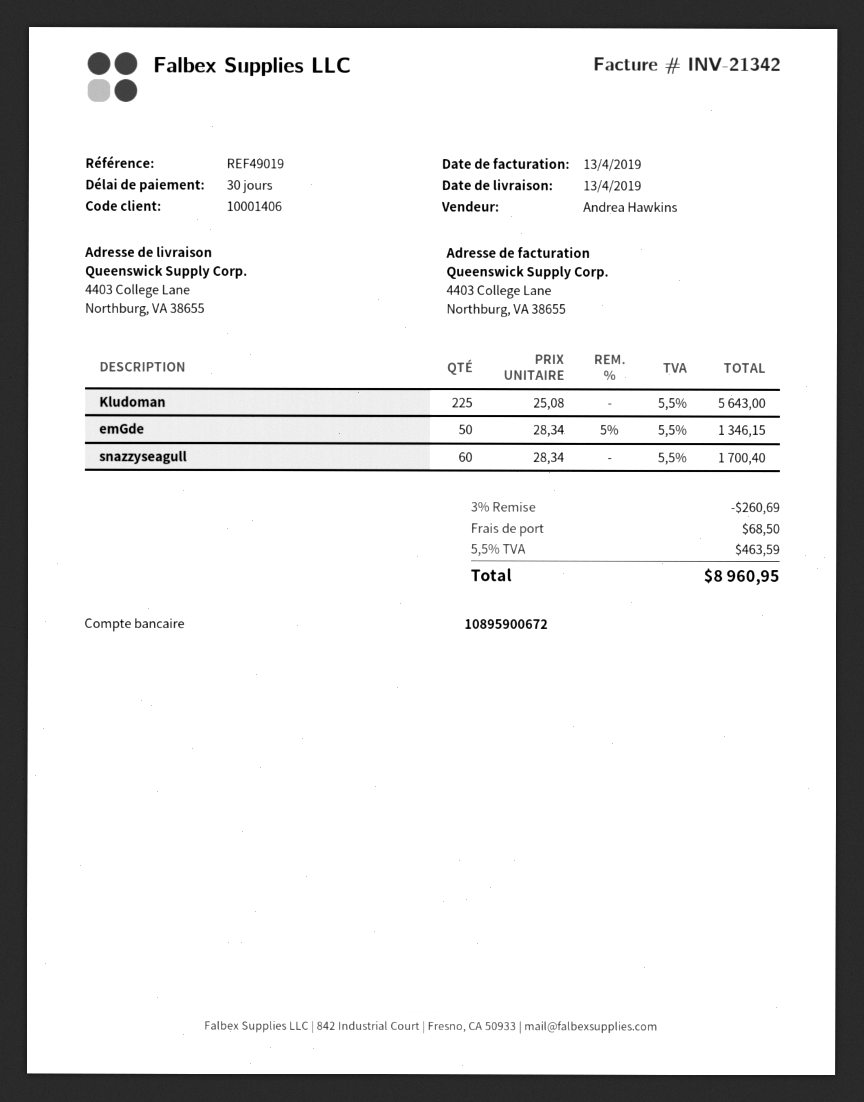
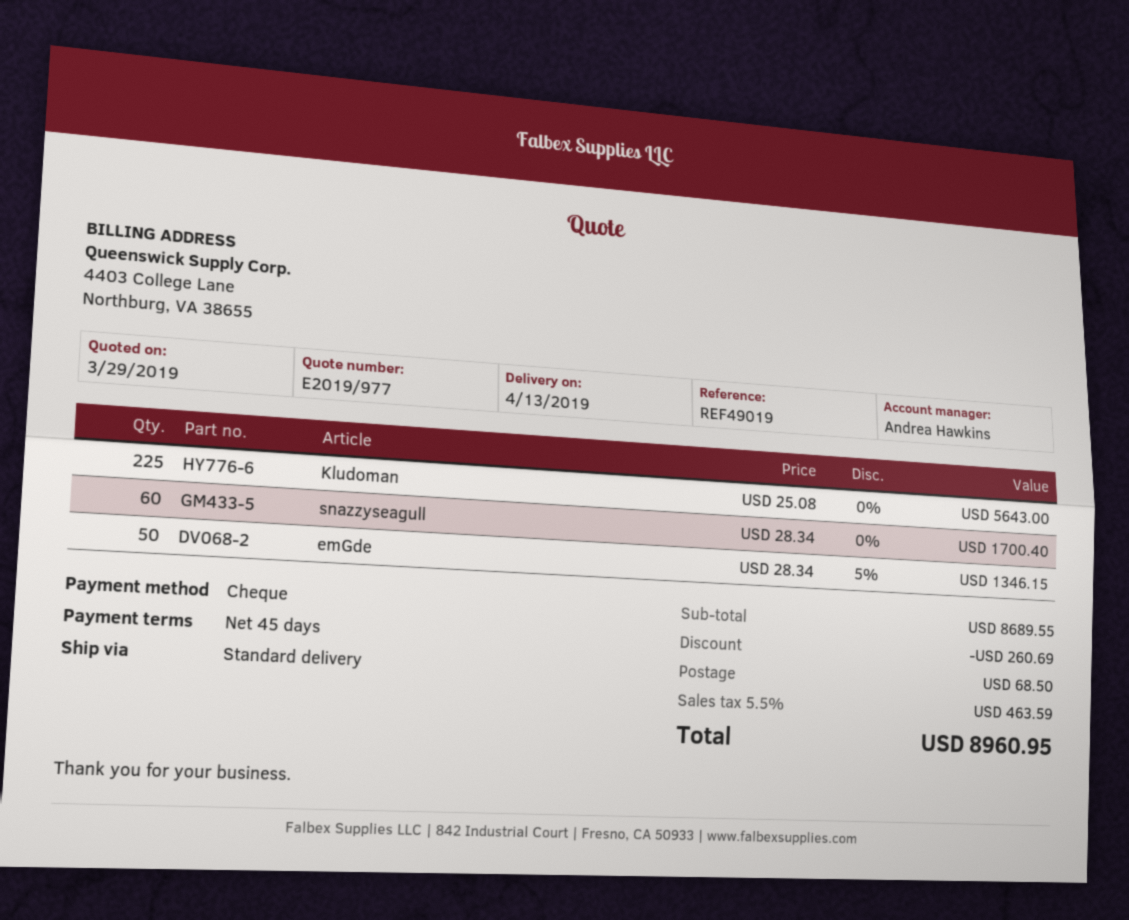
payment terms: 30 days -> 45 days

